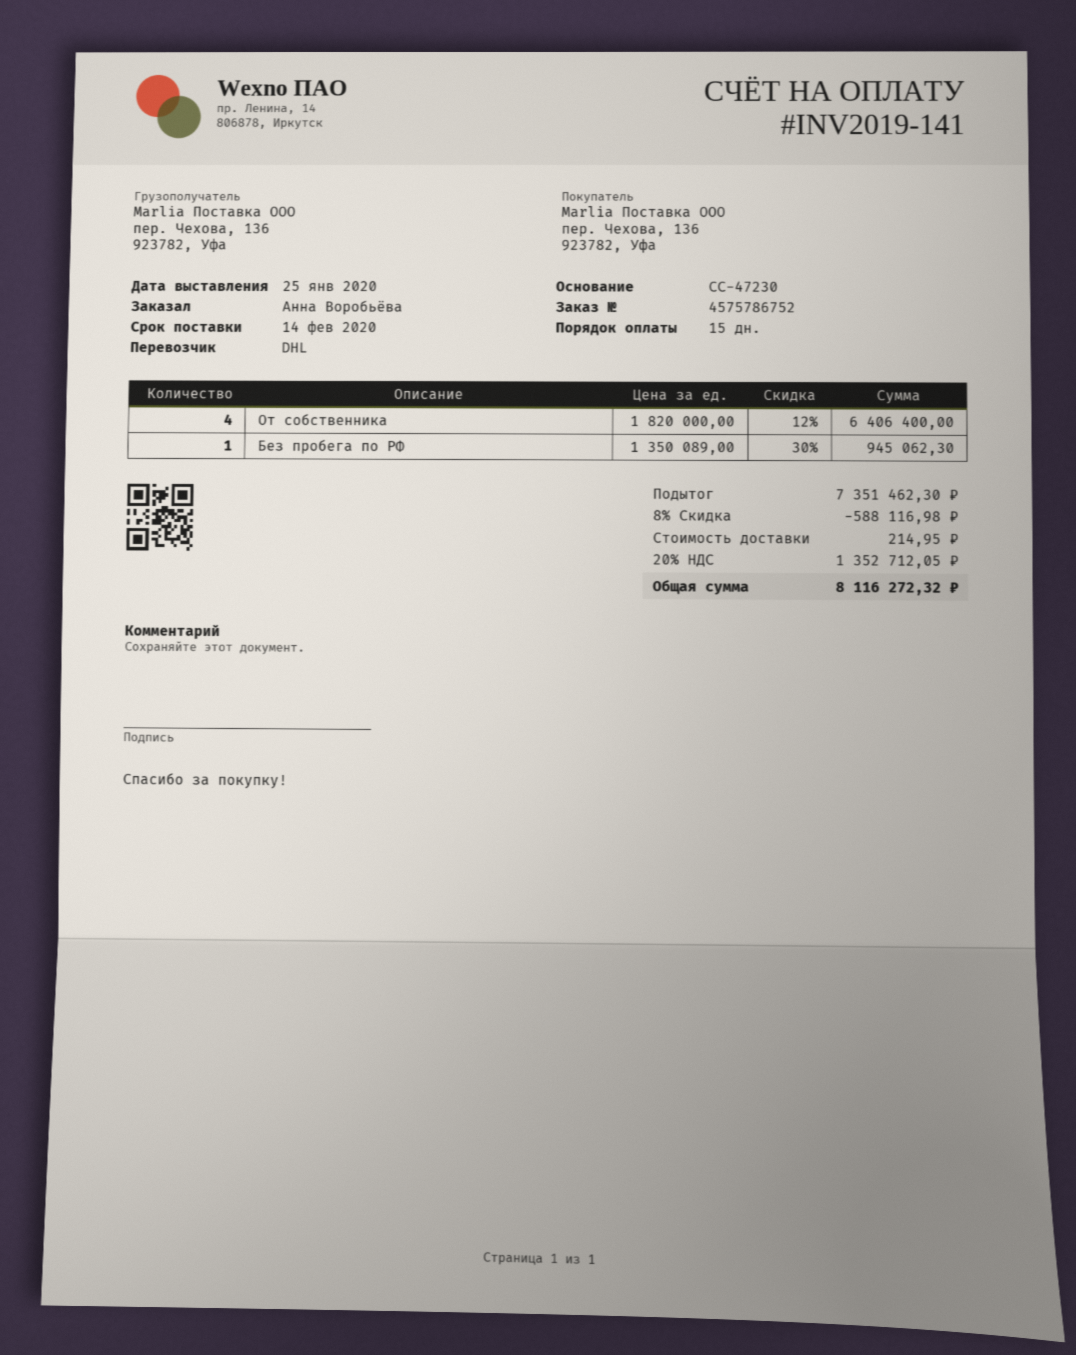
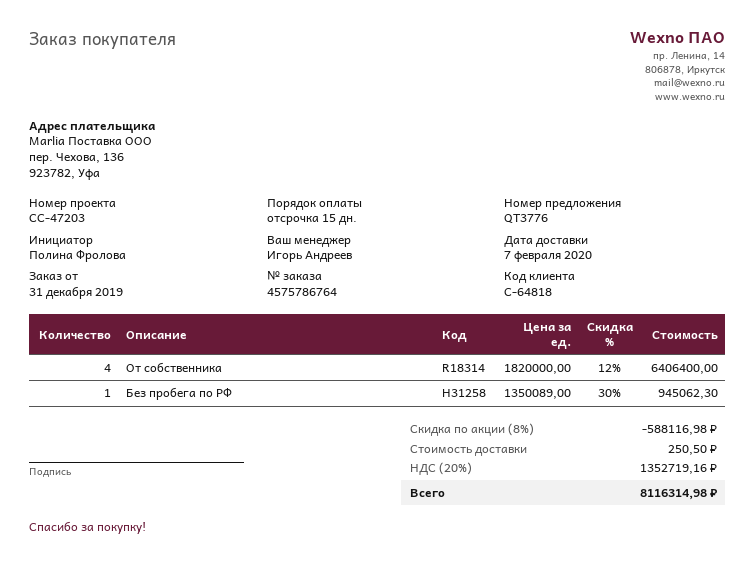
order number: 4575786752 -> 4575786764
delivery date: 2020-02-14 -> 2020-02-07
reference: CC-47230 -> CC-47203
ordered by: Анна Воробьёва -> Полина Фролова
shipping: 214.95 -> 250.50
tax: 20% = 1352712.05 -> 20% = 1352719.16
total: 8116272.32 -> 8116314.98

